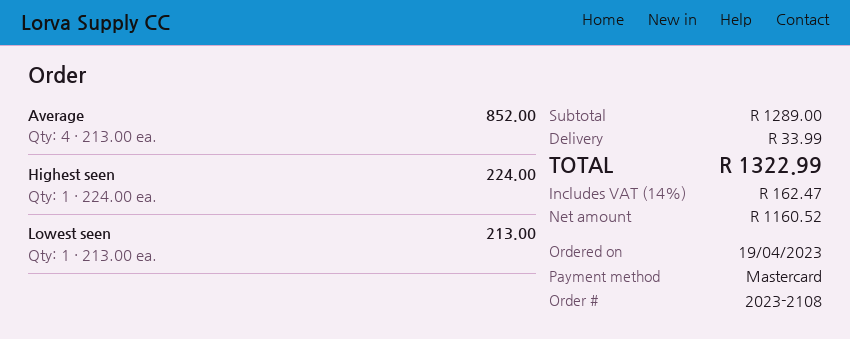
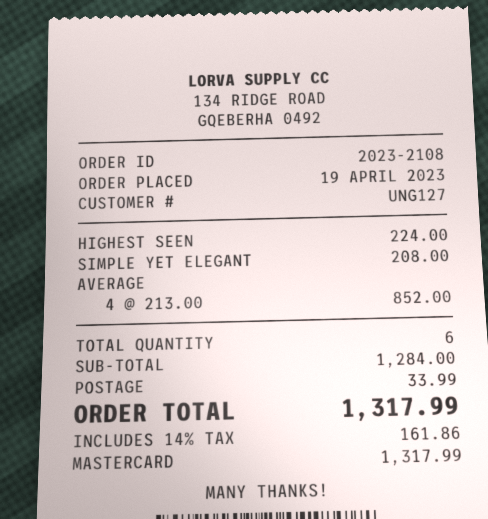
Lowest seen: 1 x 213.00 = 213.00 -> none
SIMPLE YET ELEGANT: none -> 1 x 208.00 = 208.00
subtotal: 1289.00 -> 1284.00
tax: 14% = 162.47 -> 14% = 161.86
total: 1322.99 -> 1317.99

